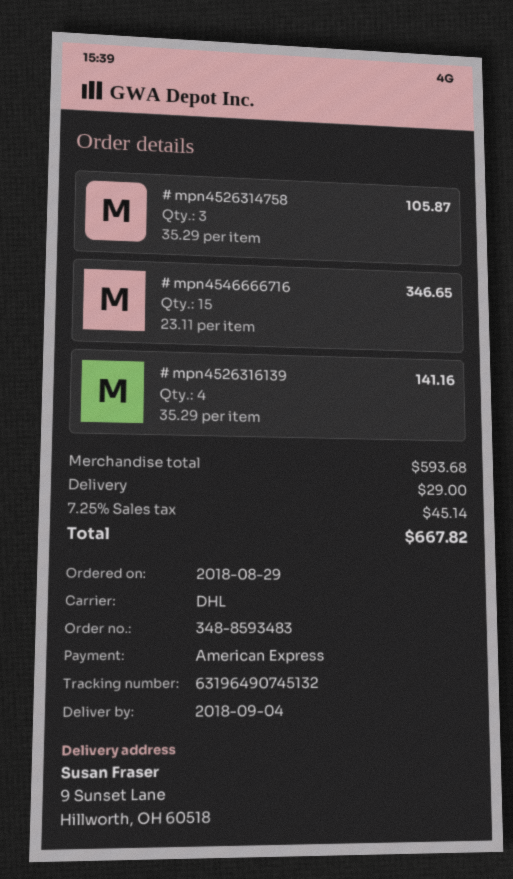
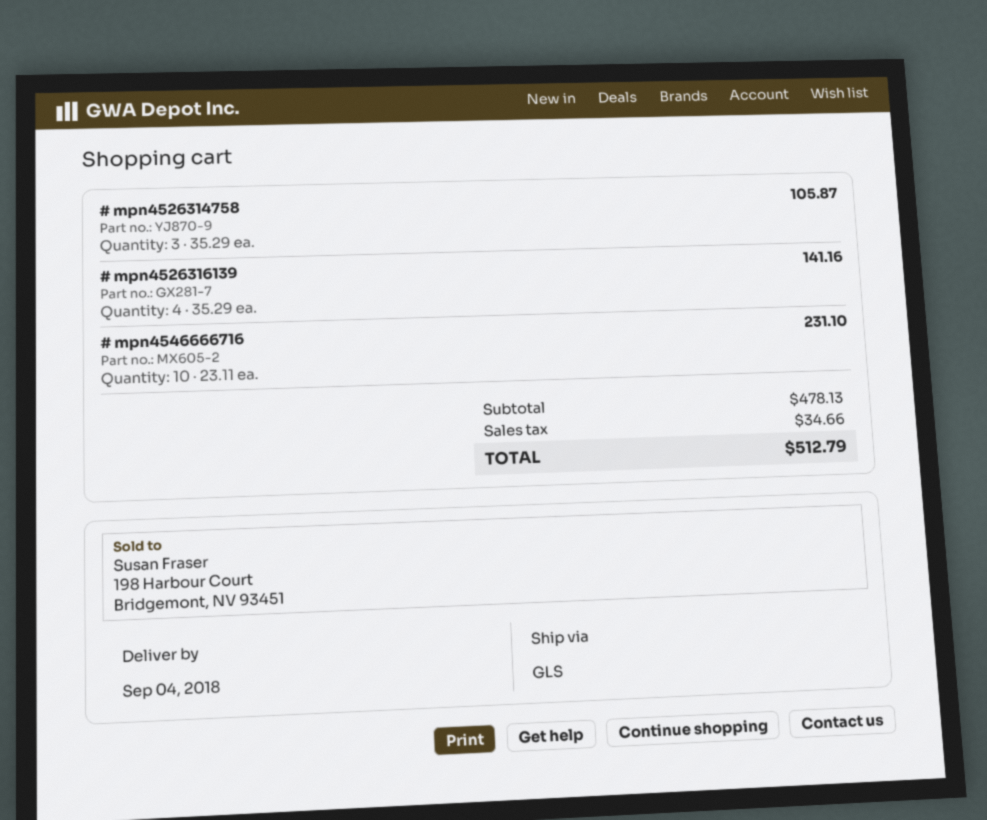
shipping method: DHL -> GLS
# mpn4546666716: 15 x 23.11 = 346.65 -> 10 x 23.11 = 231.10
subtotal: 593.68 -> 478.13
shipping: 29.00 -> none
tax: 45.14 -> 34.66
total: 667.82 -> 512.79

